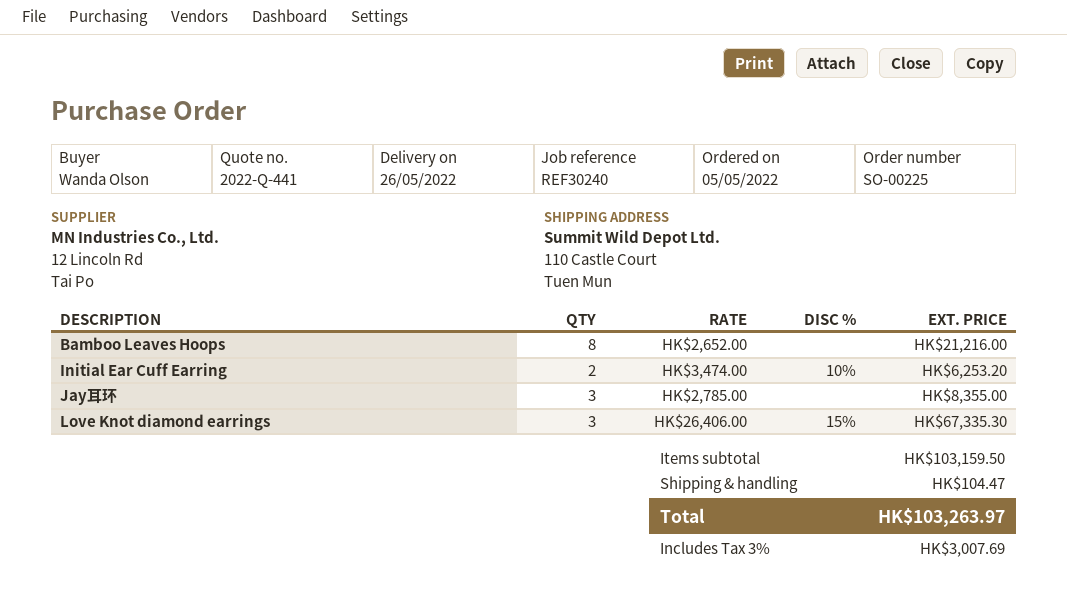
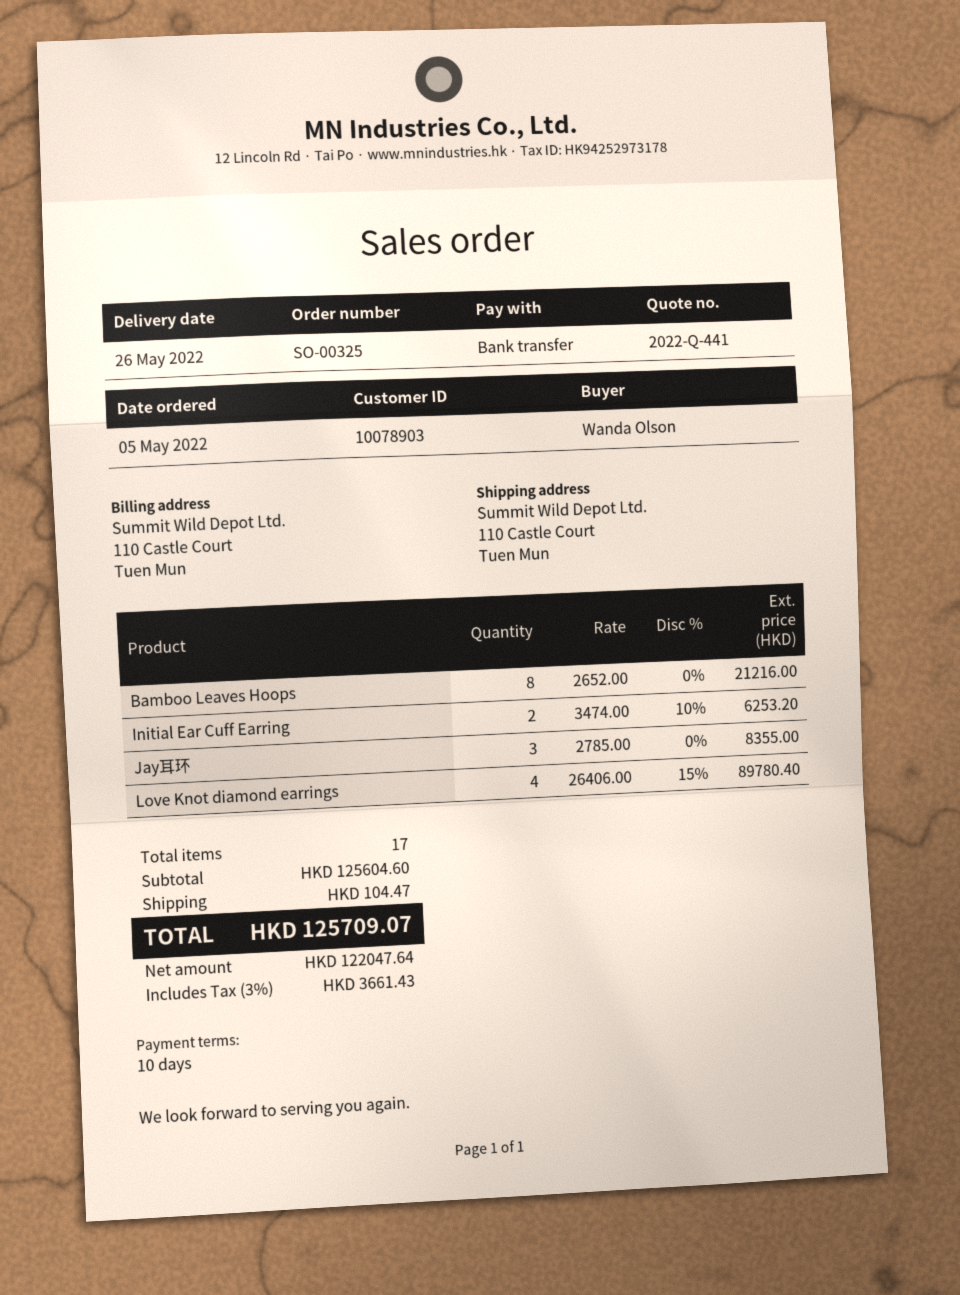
order number: SO-00225 -> SO-00325
Love Knot diamond earrings: 3 x 26406.00 - 15% = 67335.30 -> 4 x 26406.00 - 15% = 89780.40
subtotal: 103159.50 -> 125604.60
tax: 3% = 3007.69 -> 3% = 3661.43
total: 103263.97 -> 125709.07

